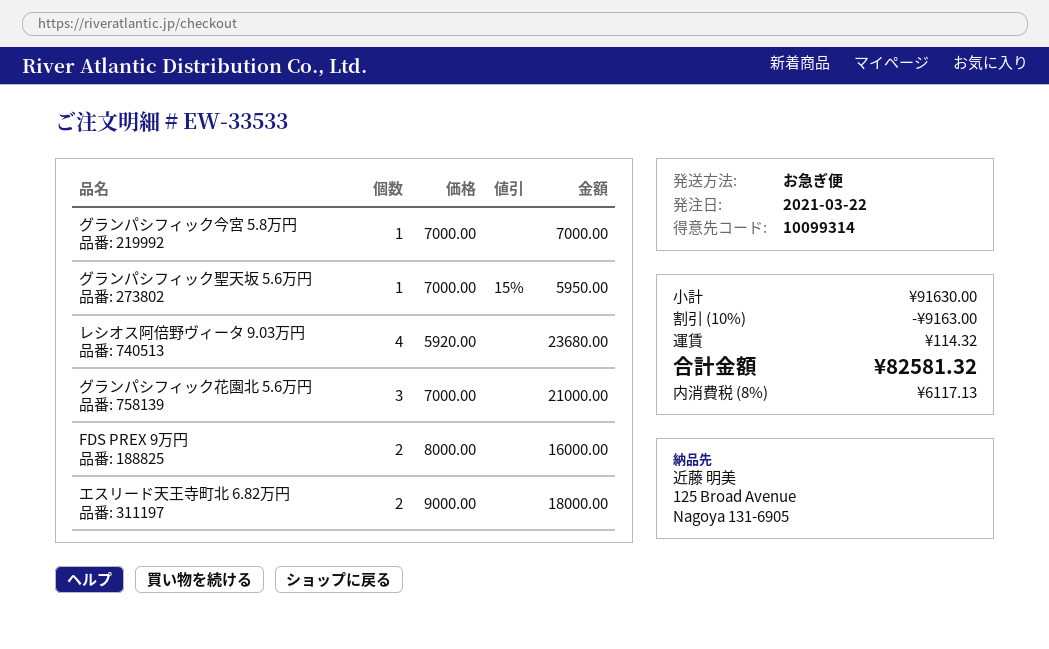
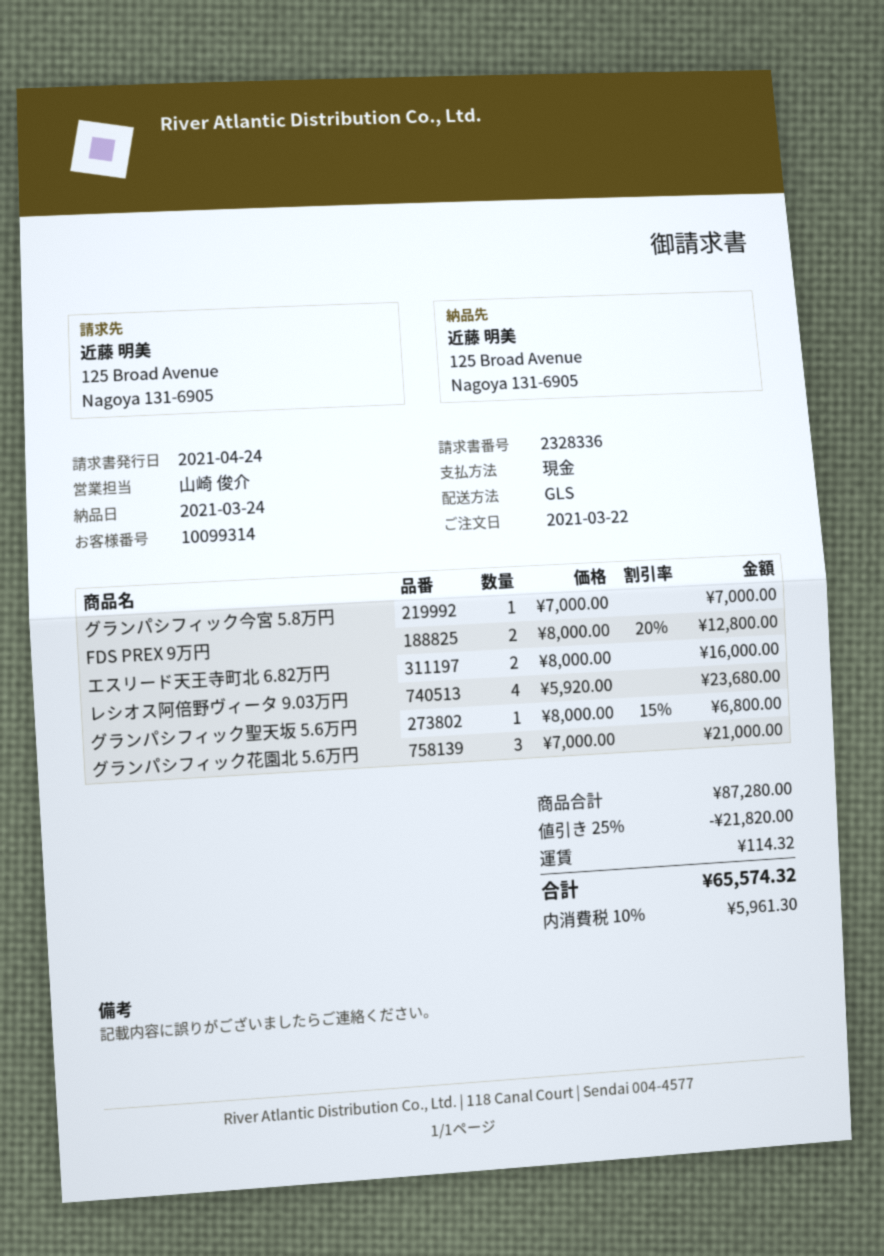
shipping method: express -> GLS
グランパシフィック聖天坂 5.6万円: 1 x 7000.00 - 15% = 5950.00 -> 1 x 8000.00 - 15% = 6800.00
FDS PREX 9万円: 2 x 8000.00 = 16000.00 -> 2 x 8000.00 - 20% = 12800.00
エスリード天王寺町北 6.82万円: 2 x 9000.00 = 18000.00 -> 2 x 8000.00 = 16000.00
subtotal: 91630.00 -> 87280.00
discount: 10% = 9163.00 -> 25% = 21820.00
tax: 8% = 6117.13 -> 10% = 5961.30
total: 82581.32 -> 65574.32

